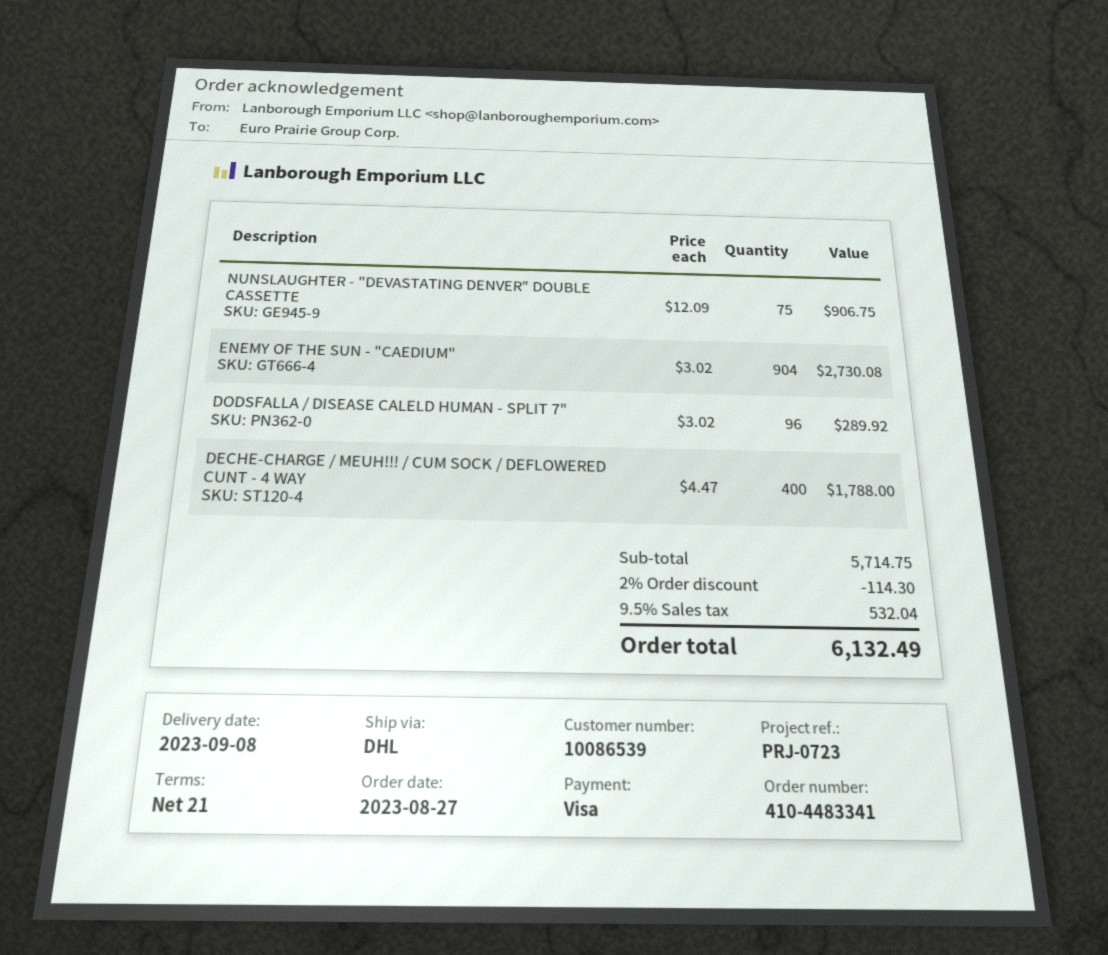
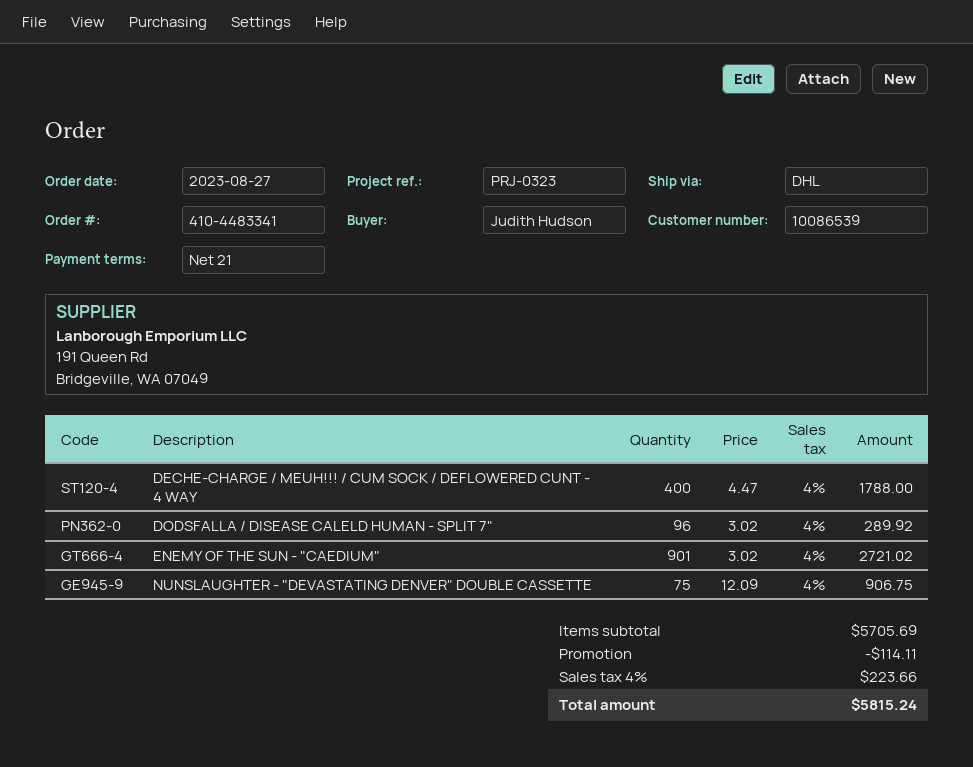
reference: PRJ-0723 -> PRJ-0323
ENEMY OF THE SUN - "CAEDIUM": 904 x 3.02 = 2730.08 -> 901 x 3.02 = 2721.02
subtotal: 5714.75 -> 5705.69
discount: 114.30 -> 114.11
tax: 9.5% = 532.04 -> 4% = 223.66
total: 6132.49 -> 5815.24

